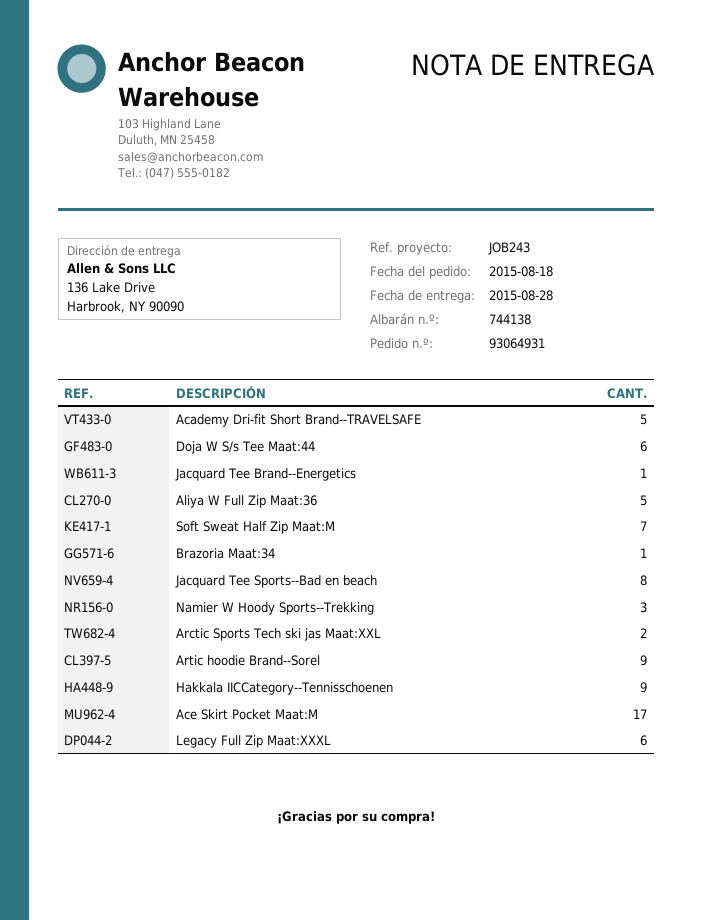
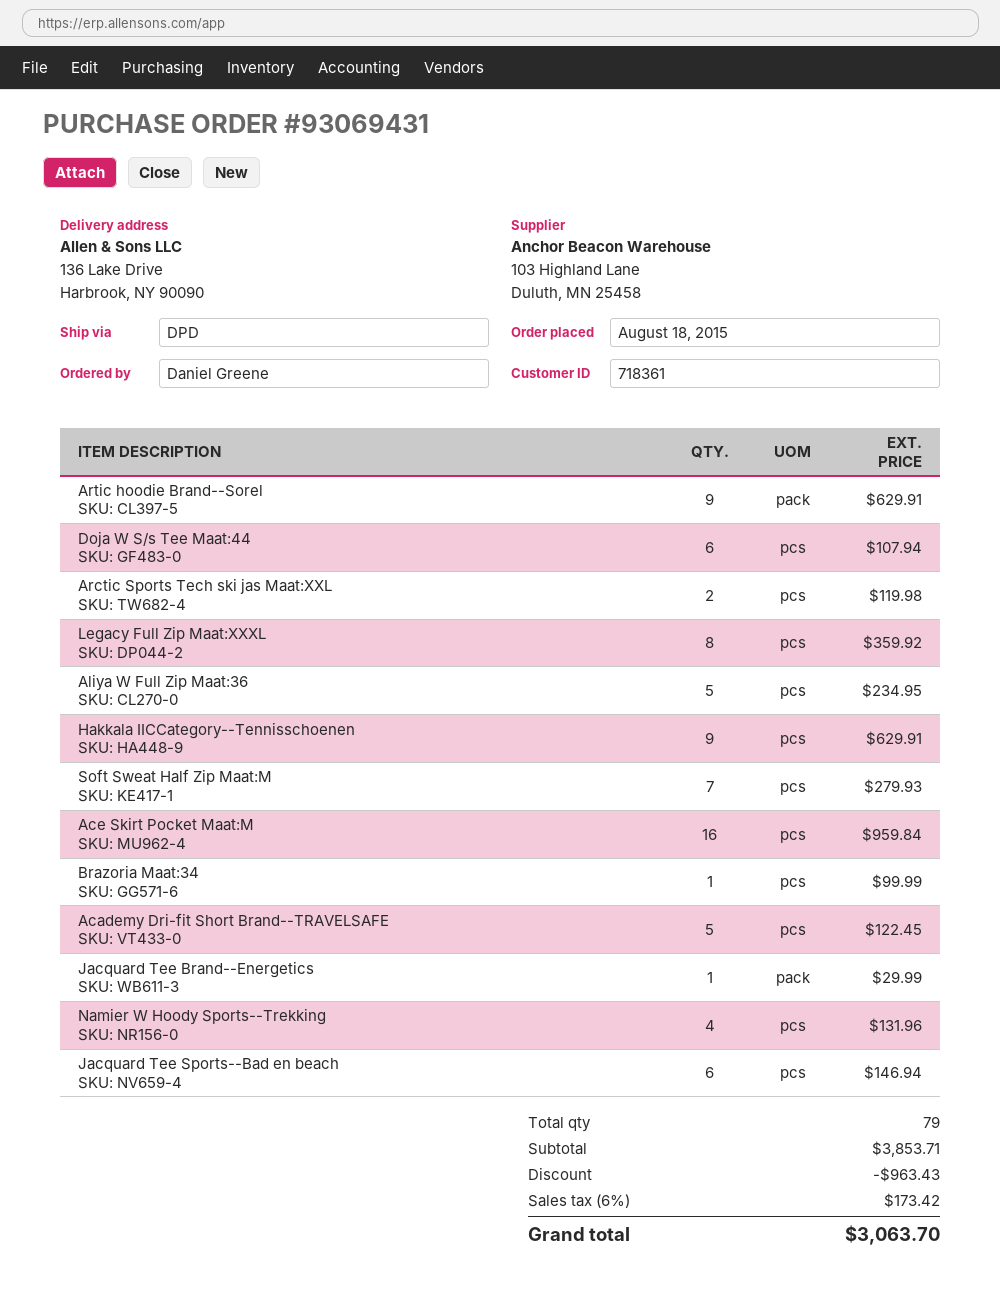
order number: 93064931 -> 93069431
Jacquard Tee Sports--Bad en beach: 8 -> 6
Namier W Hoody Sports--Trekking: 3 -> 4
Ace Skirt Pocket Maat:M: 17 -> 16
Legacy Full Zip Maat:XXXL: 6 -> 8

